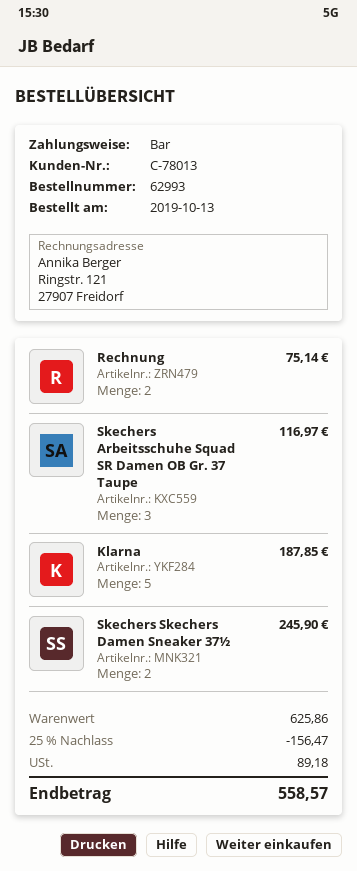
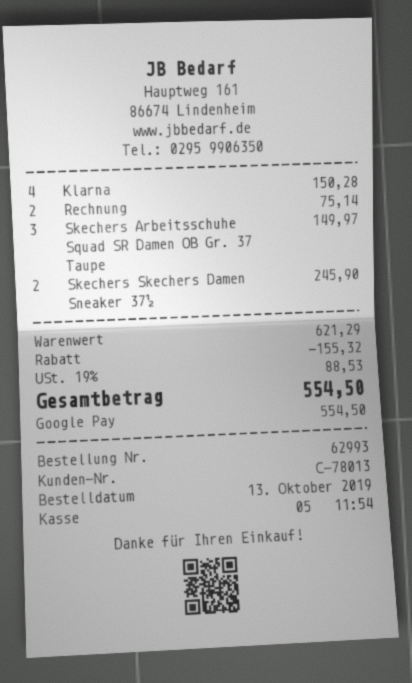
payment method: cash -> Google Pay
Skechers Arbeitsschuhe Squad SR Damen OB Gr. 37 Taupe: 3 for 116.97 -> 3 for 149.97
Klarna: 5 for 187.85 -> 4 for 150.28
subtotal: 625.86 -> 621.29
discount: 156.47 -> 155.32
tax: 89.18 -> 88.53
total: 558.57 -> 554.50

